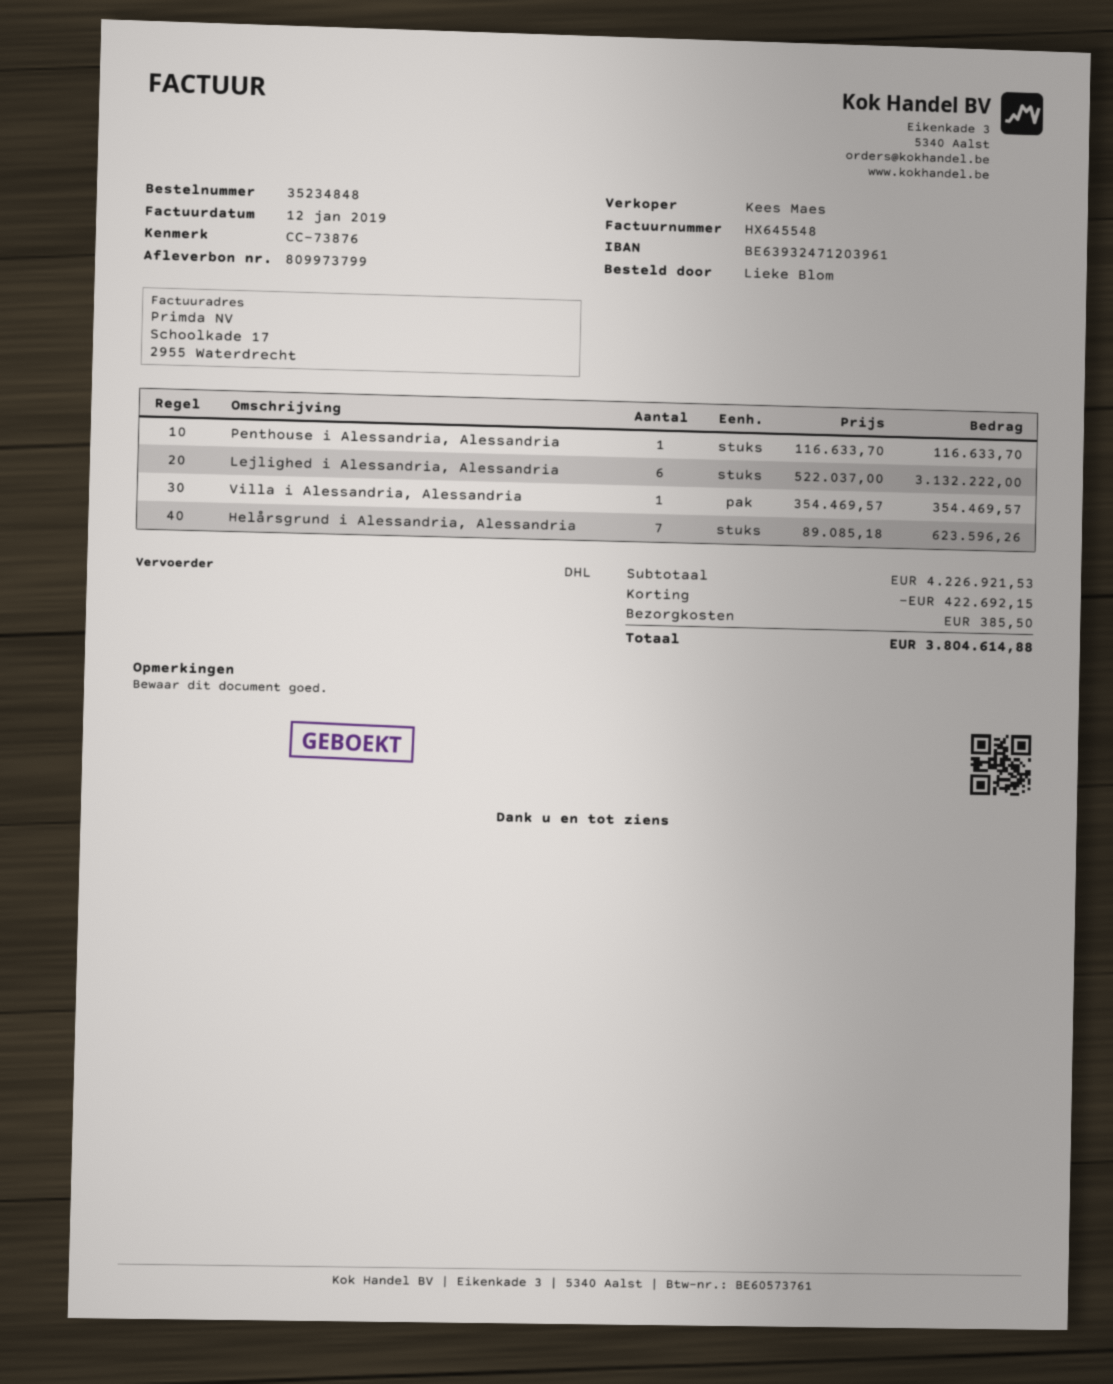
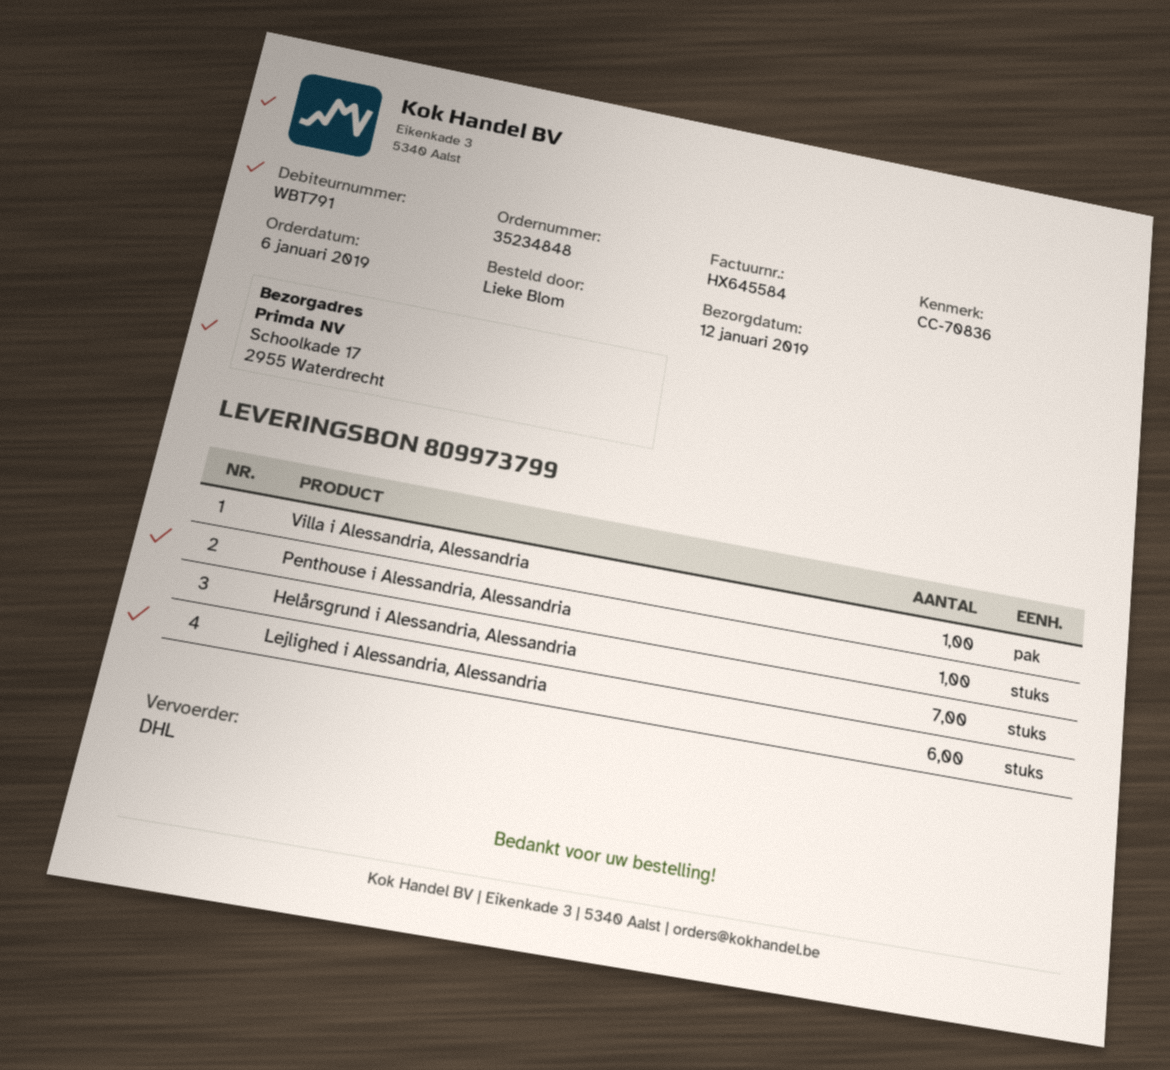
invoice number: HX645548 -> HX645584
reference: CC-73876 -> CC-70836

